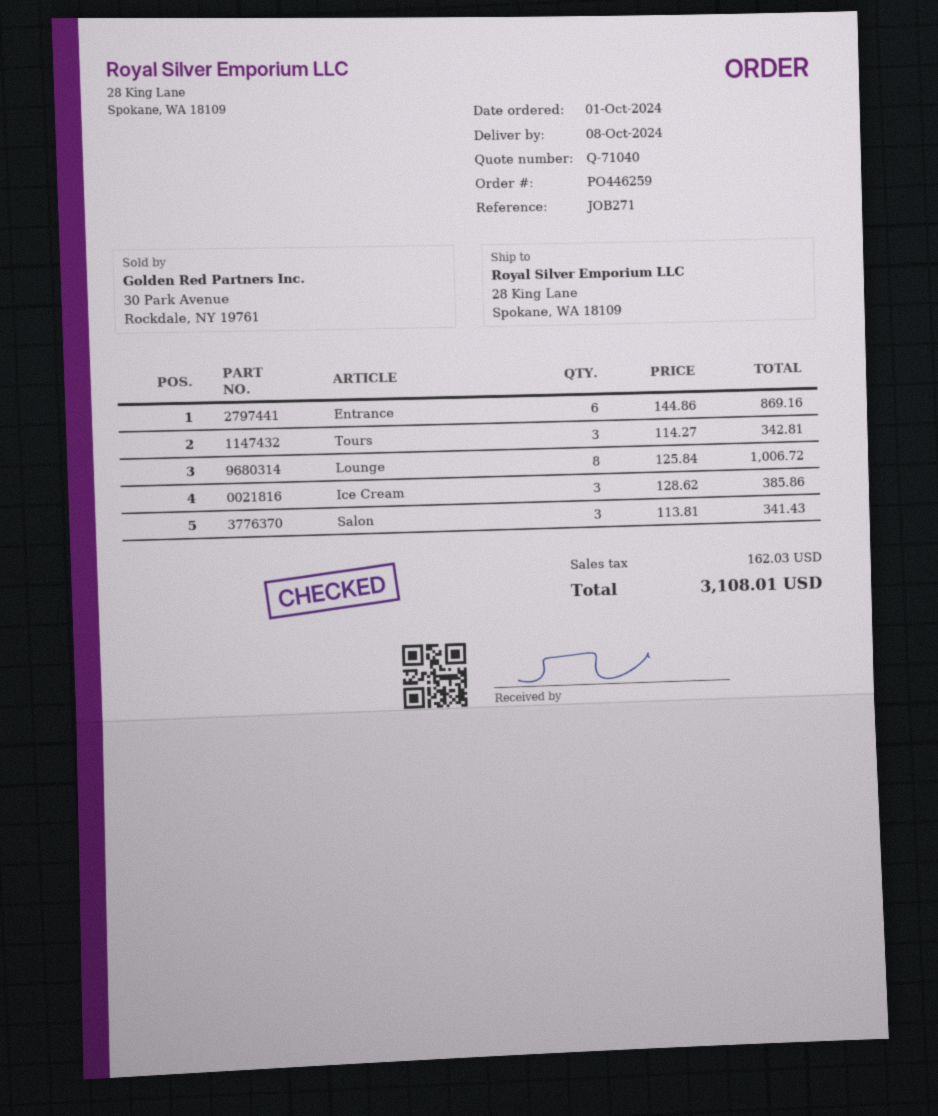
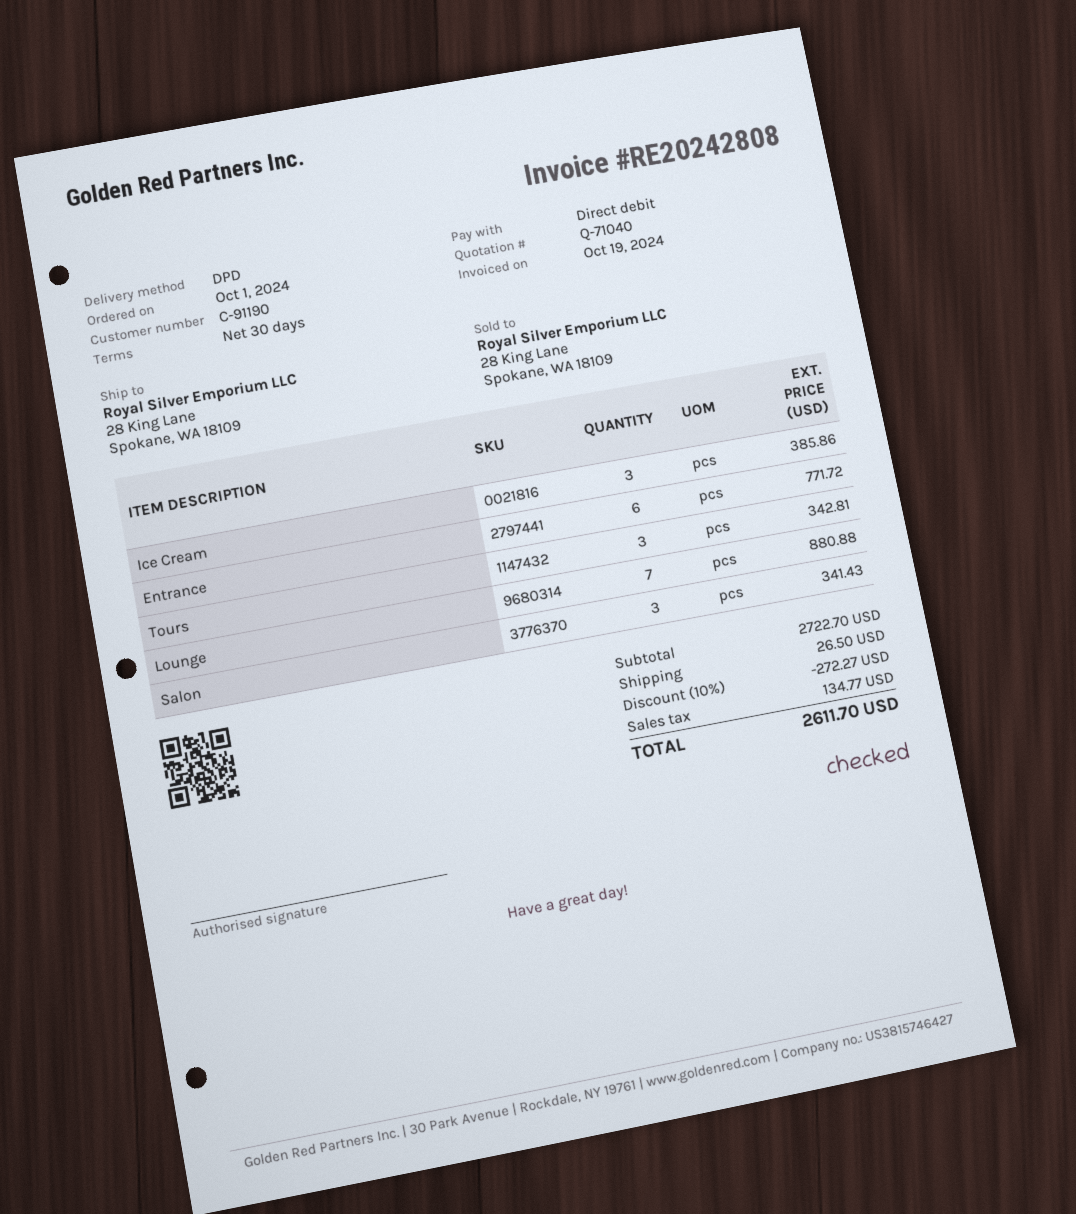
Entrance: 6 for 869.16 -> 6 for 771.72
Lounge: 8 for 1006.72 -> 7 for 880.88
discount: none -> 10% = 272.27
shipping: none -> 26.50
tax: 162.03 -> 134.77
total: 3108.01 -> 2611.70

